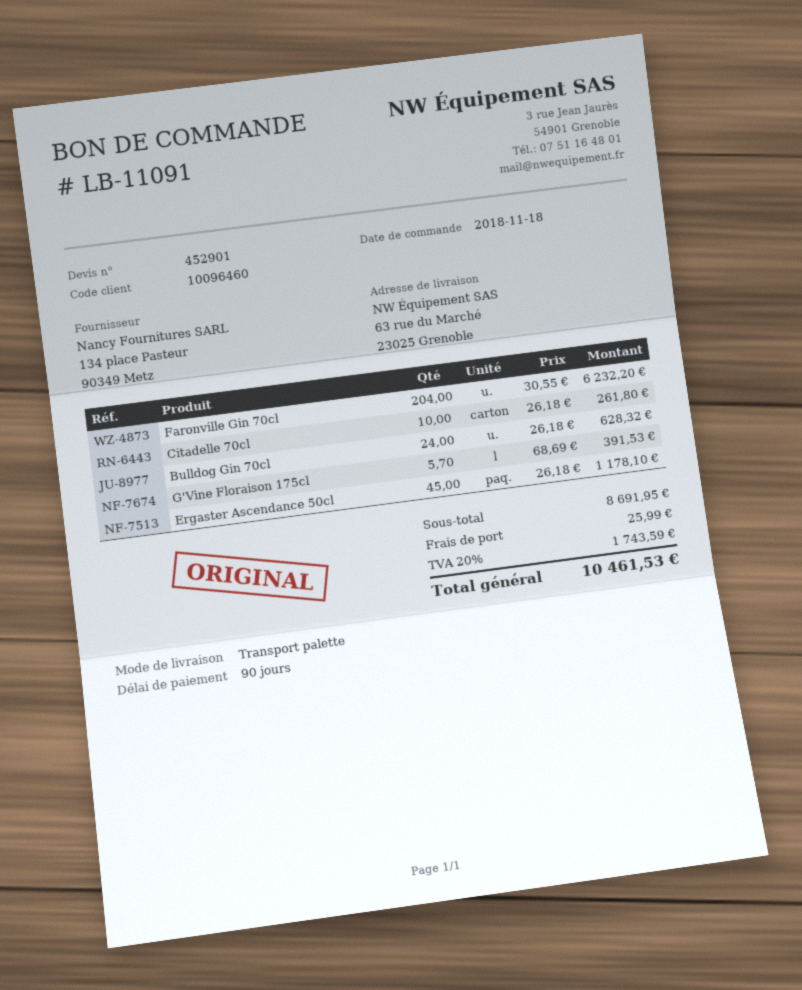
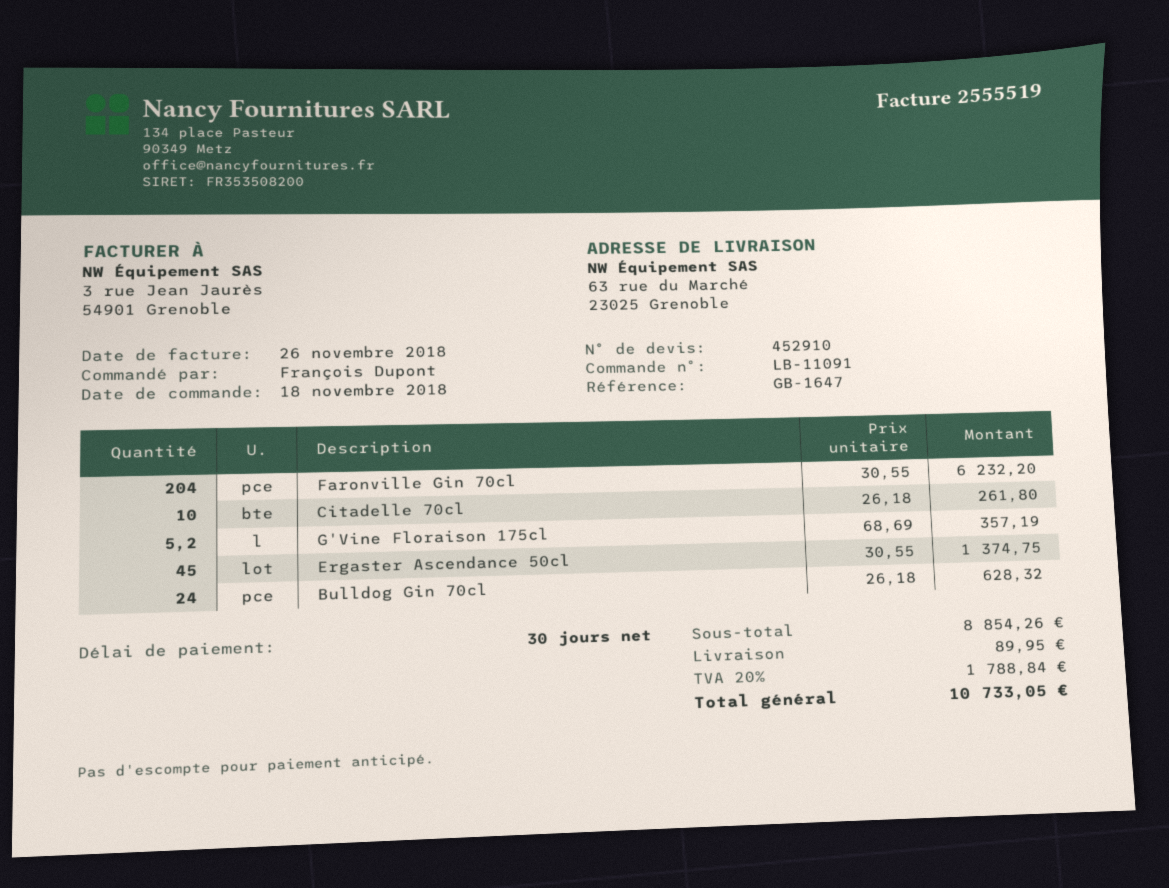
quote number: 452901 -> 452910
payment terms: 90 days -> 30 days
G'Vine Floraison 175cl: 5.7 x 68.69 = 391.53 -> 5.2 x 68.69 = 357.19
Ergaster Ascendance 50cl: 45 x 26.18 = 1178.10 -> 45 x 30.55 = 1374.75
subtotal: 8691.95 -> 8854.26
shipping: 25.99 -> 89.95
tax: 20% = 1743.59 -> 20% = 1788.84
total: 10461.53 -> 10733.05

